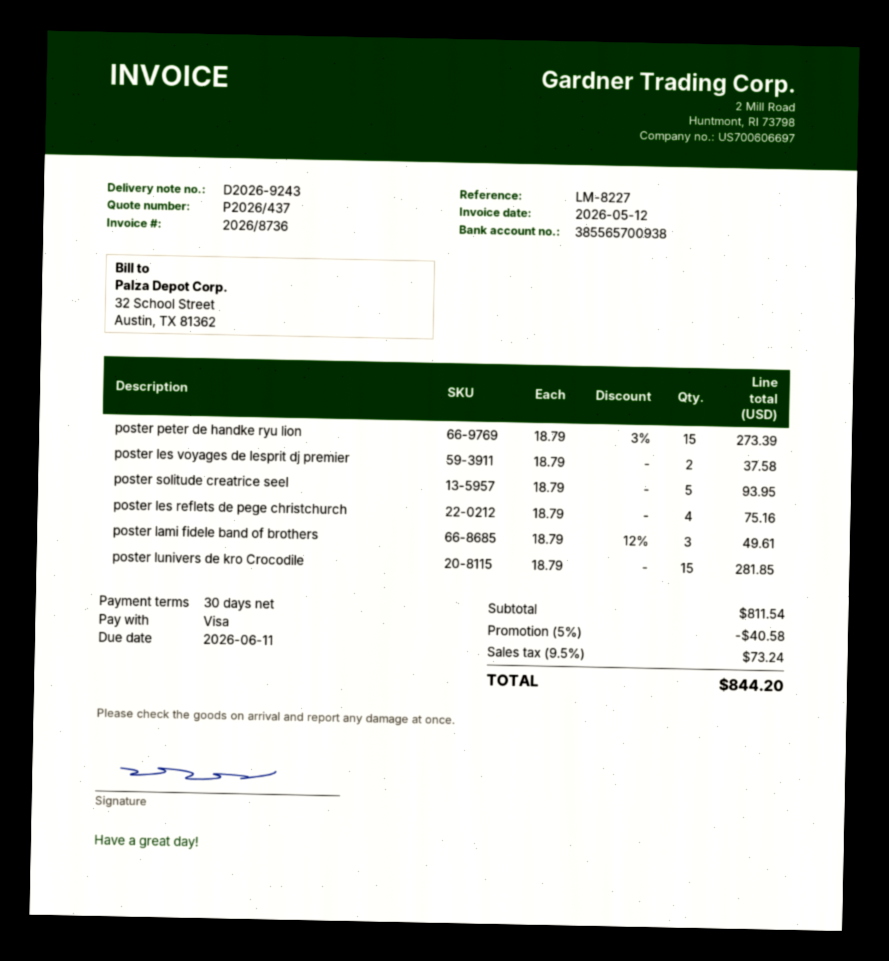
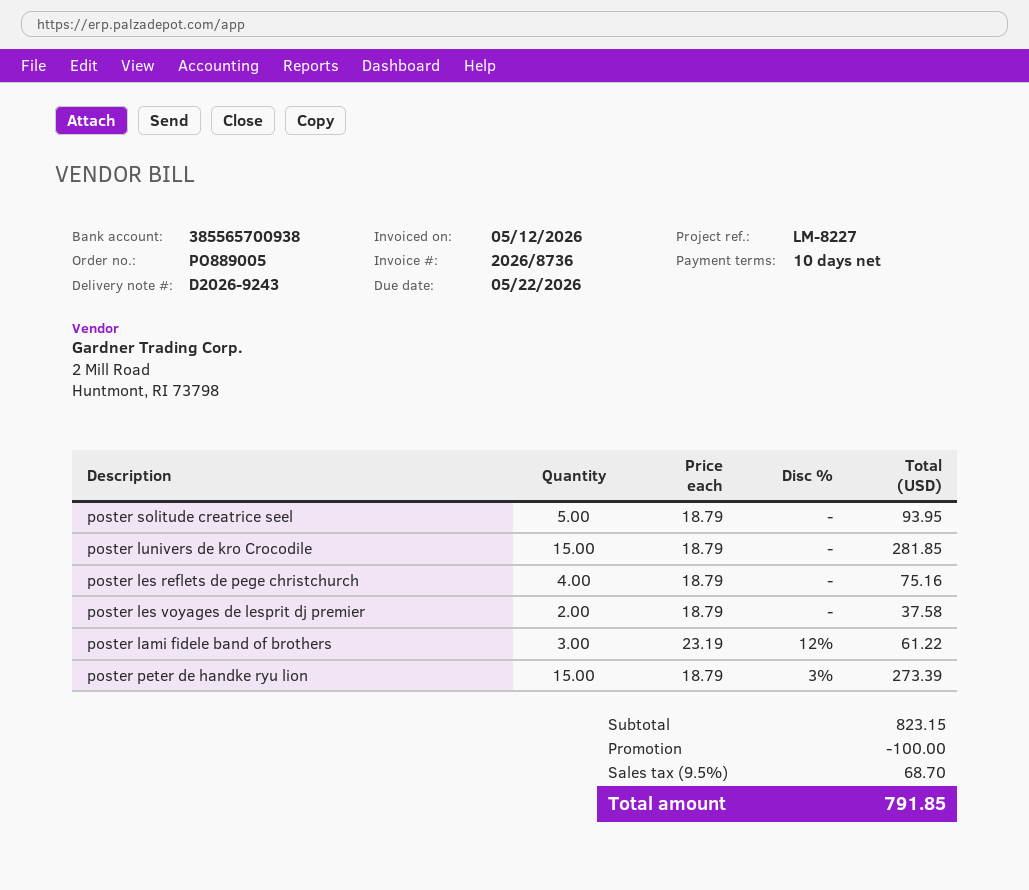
payment terms: 30 days -> 10 days
due date: 2026-06-11 -> 2026-05-22
poster lami fidele band of brothers: 3 x 18.79 - 12% = 49.61 -> 3 x 23.19 - 12% = 61.22
subtotal: 811.54 -> 823.15
discount: 40.58 -> 100.00
tax: 9.5% = 73.24 -> 9.5% = 68.70
total: 844.20 -> 791.85

